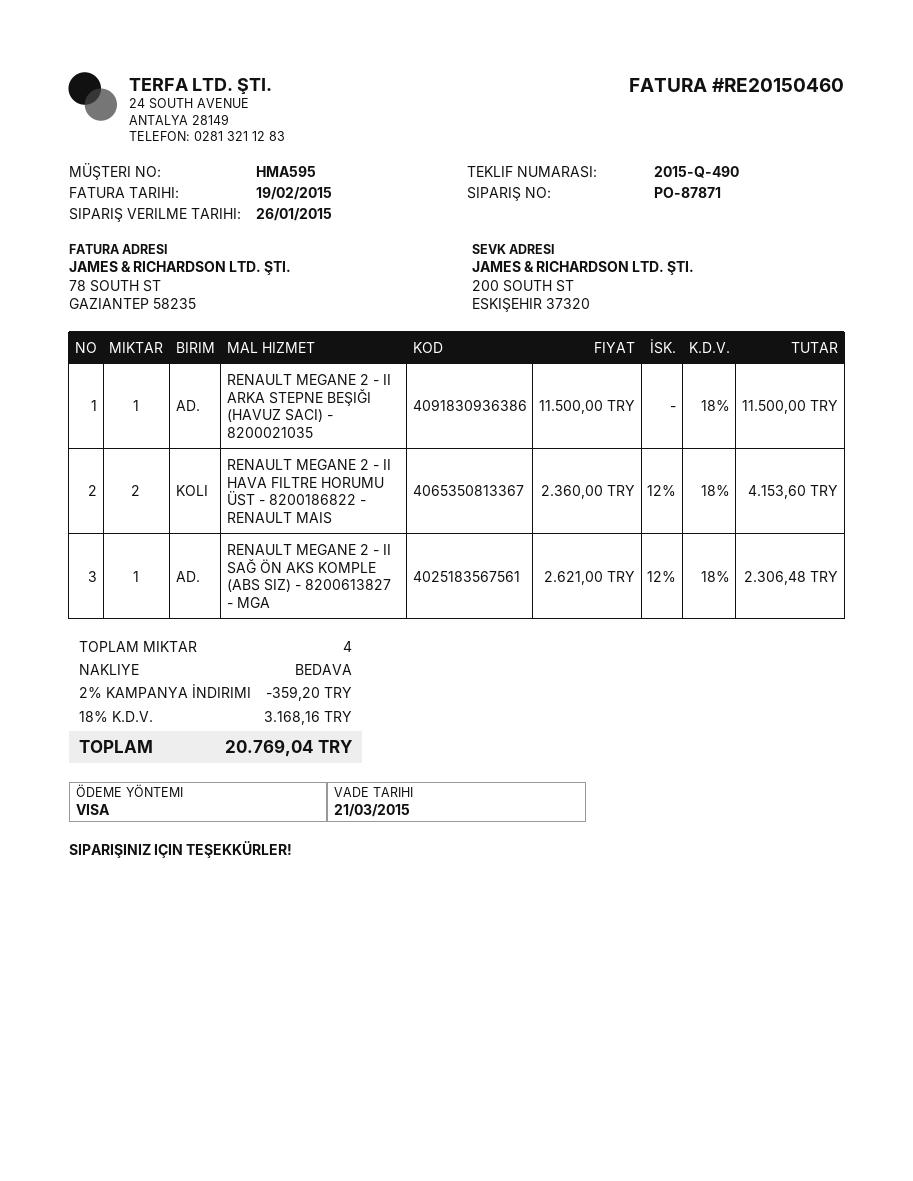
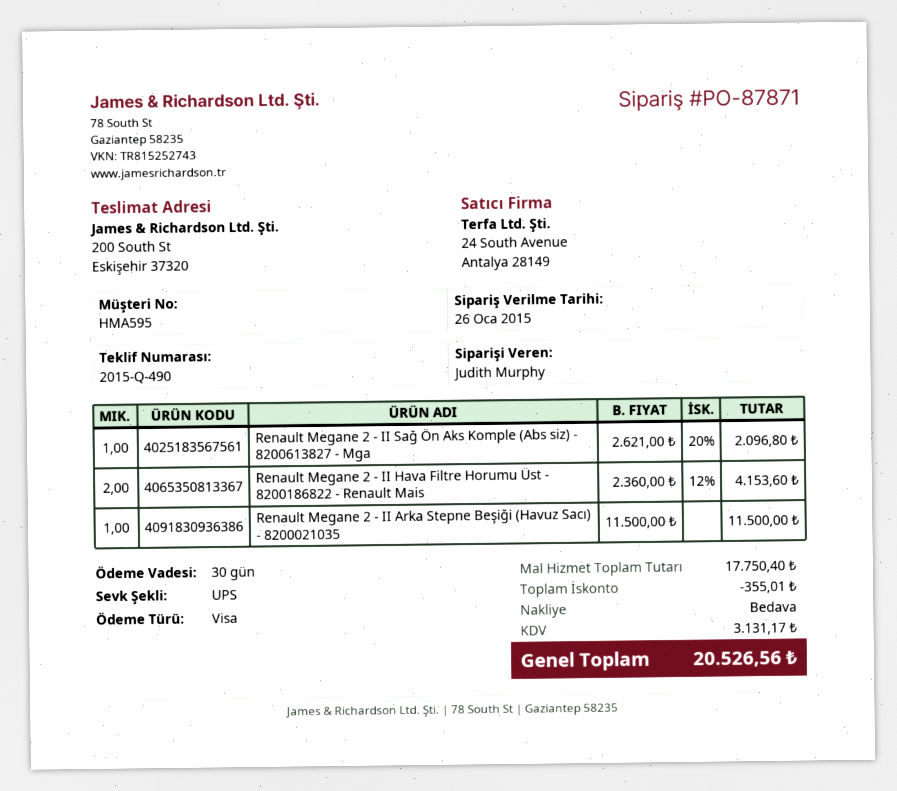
RENAULT MEGANE 2 - II SAĞ ÖN AKS KOMPLE (ABS SIZ) - 8200613827 - MGA: 1 x 2621.00 - 12% = 2306.48 -> 1 x 2621.00 - 20% = 2096.80
discount: 359.20 -> 355.01
tax: 3168.16 -> 3131.17
total: 20769.04 -> 20526.56

